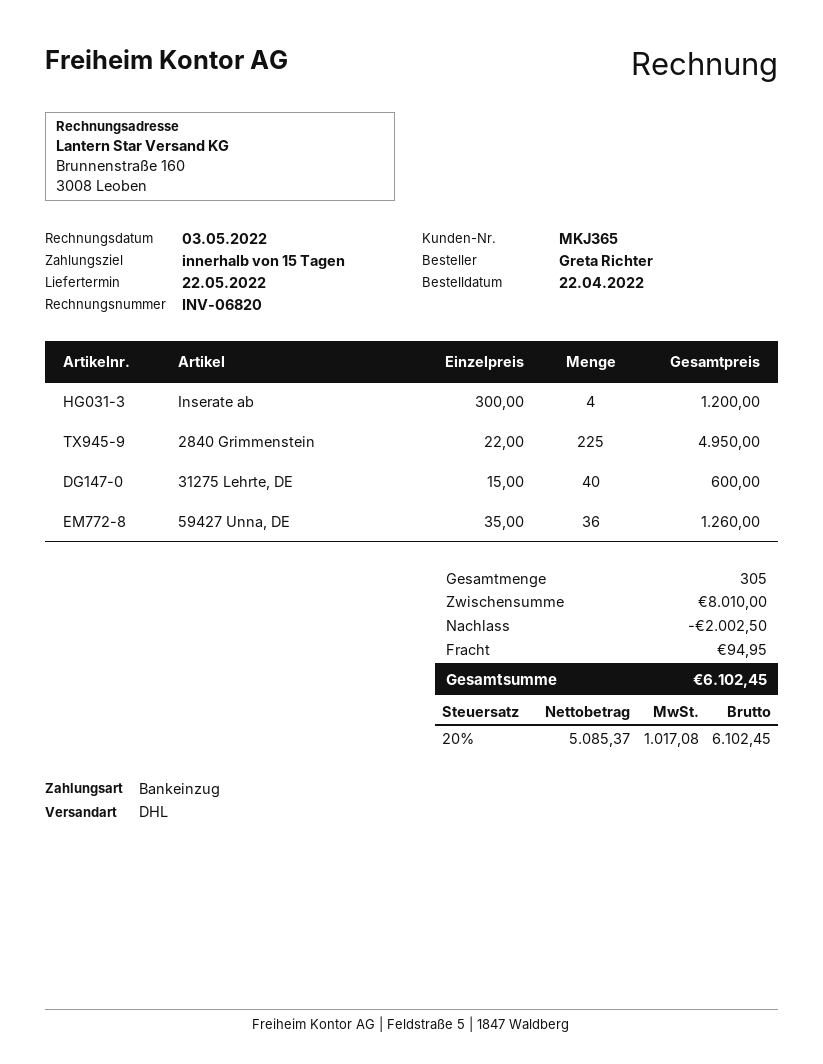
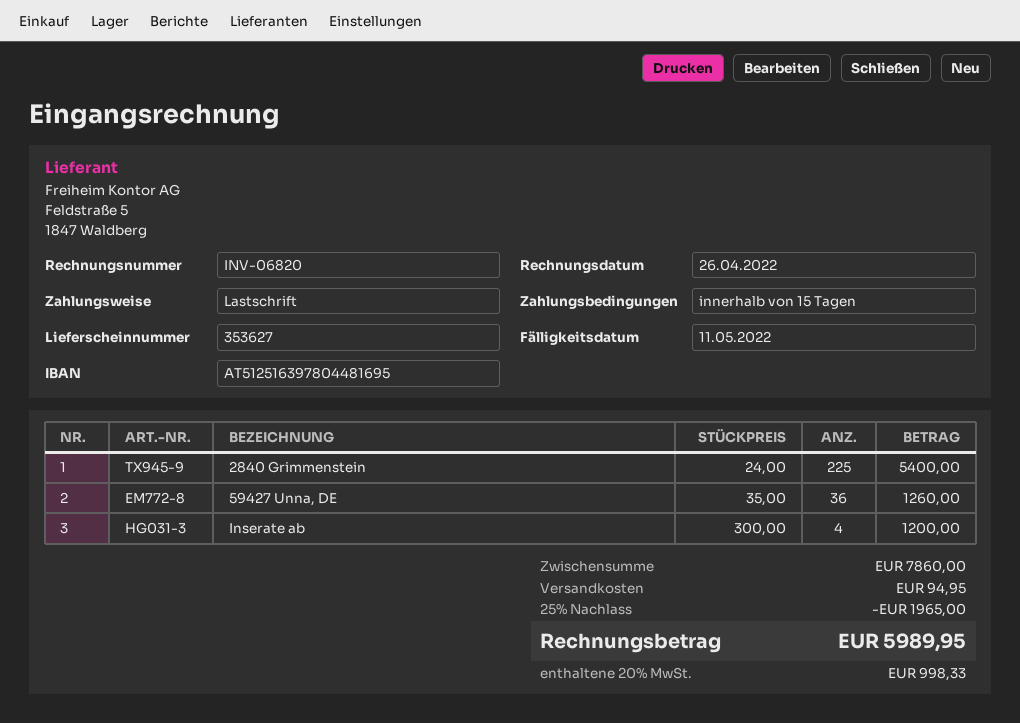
invoice date: 2022-05-03 -> 2022-04-26
2840 Grimmenstein: 225 x 22.00 = 4950.00 -> 225 x 24.00 = 5400.00
31275 Lehrte, DE: 40 x 15.00 = 600.00 -> none
subtotal: 8010.00 -> 7860.00
discount: 2002.50 -> 1965.00
tax: 20% = 1017.08 -> 20% = 998.33
total: 6102.45 -> 5989.95

